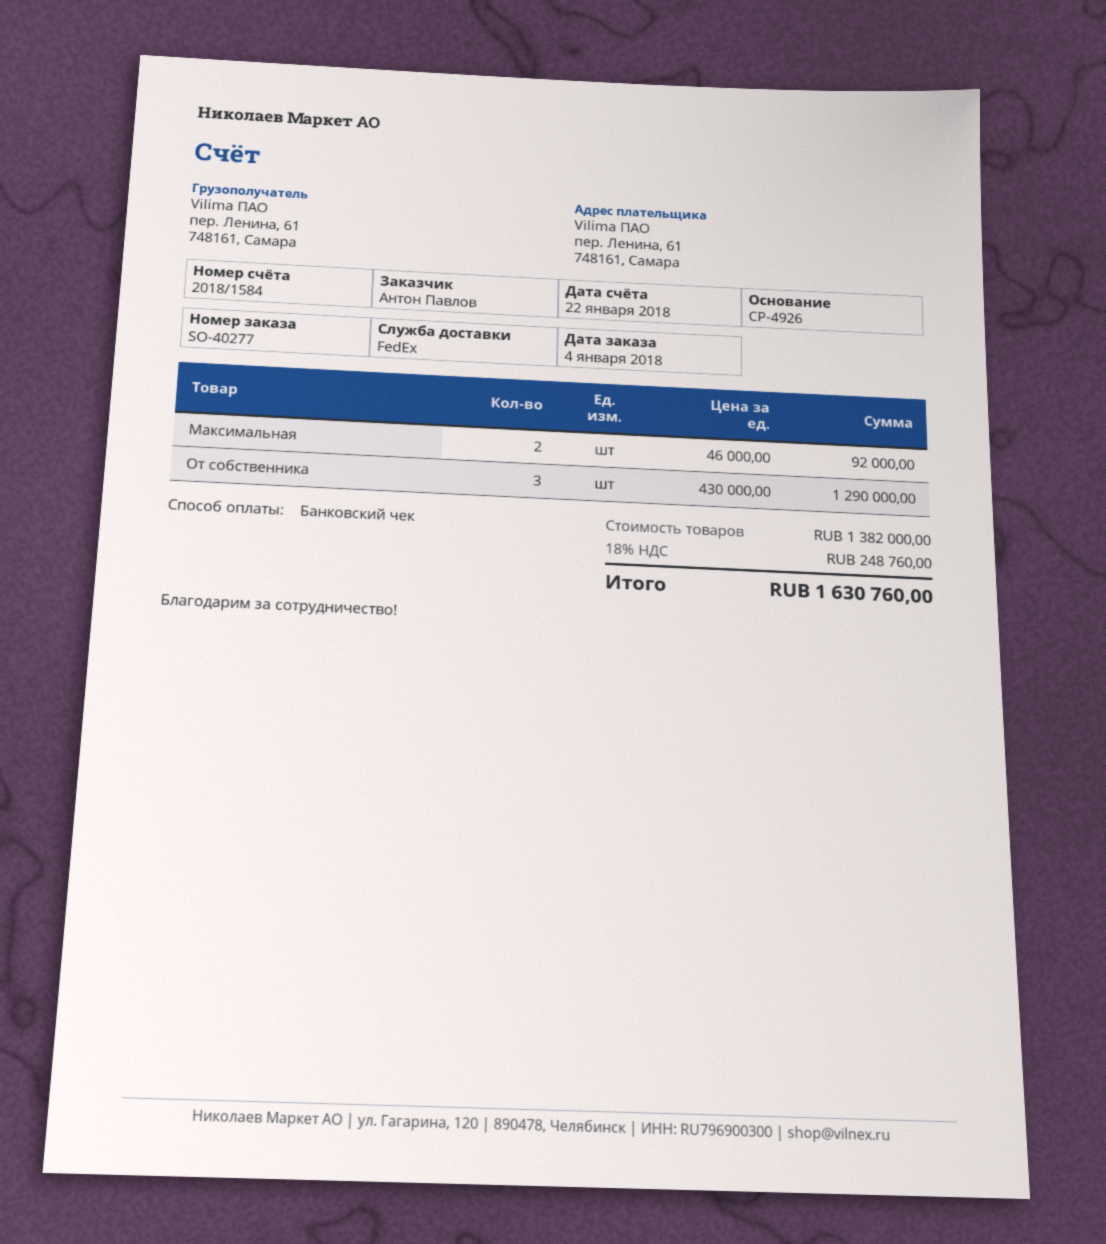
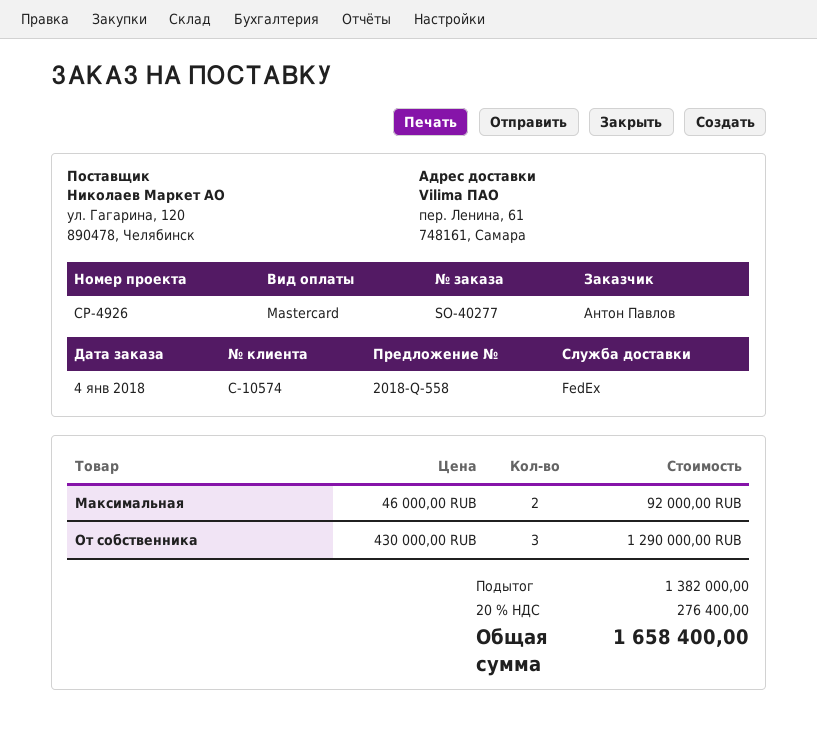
payment method: cheque -> Mastercard
tax: 18% = 248760.00 -> 20% = 276400.00
total: 1630760.00 -> 1658400.00

